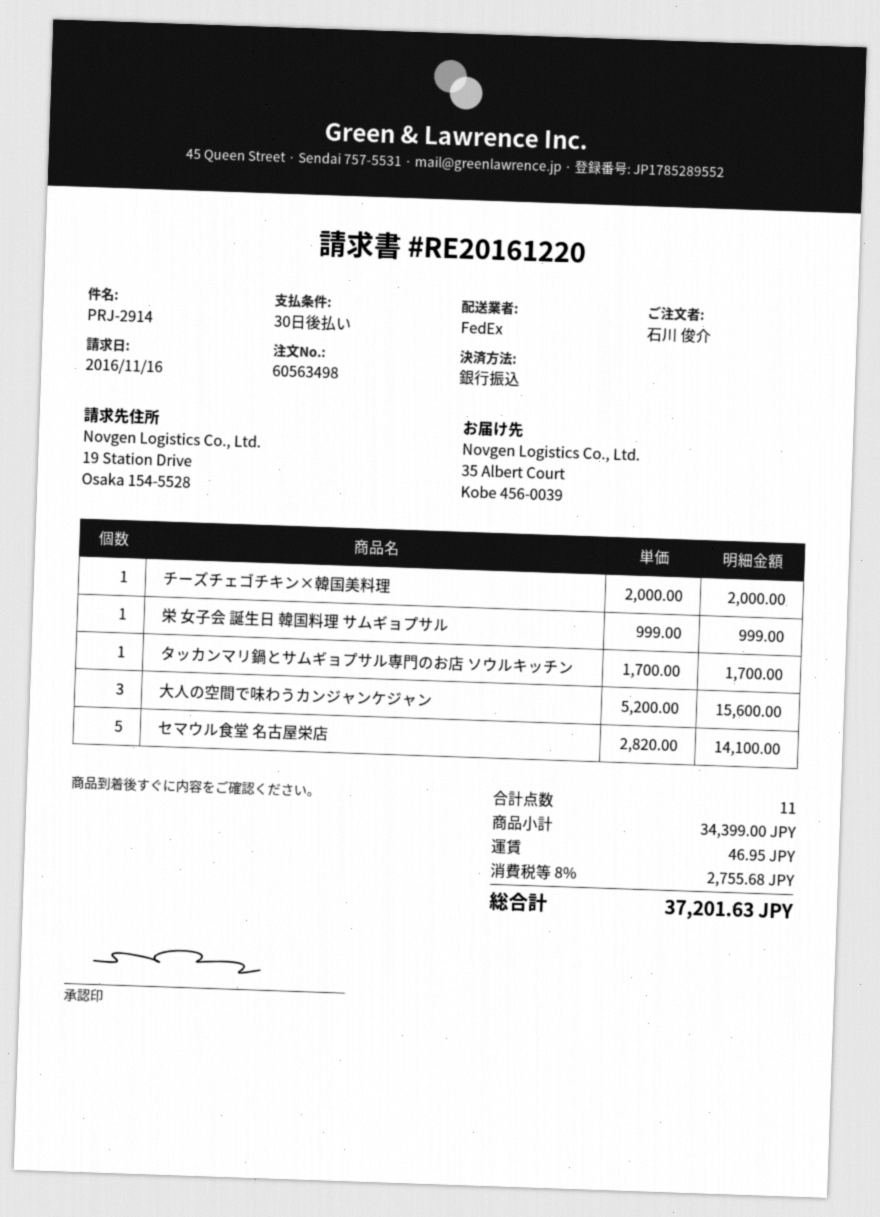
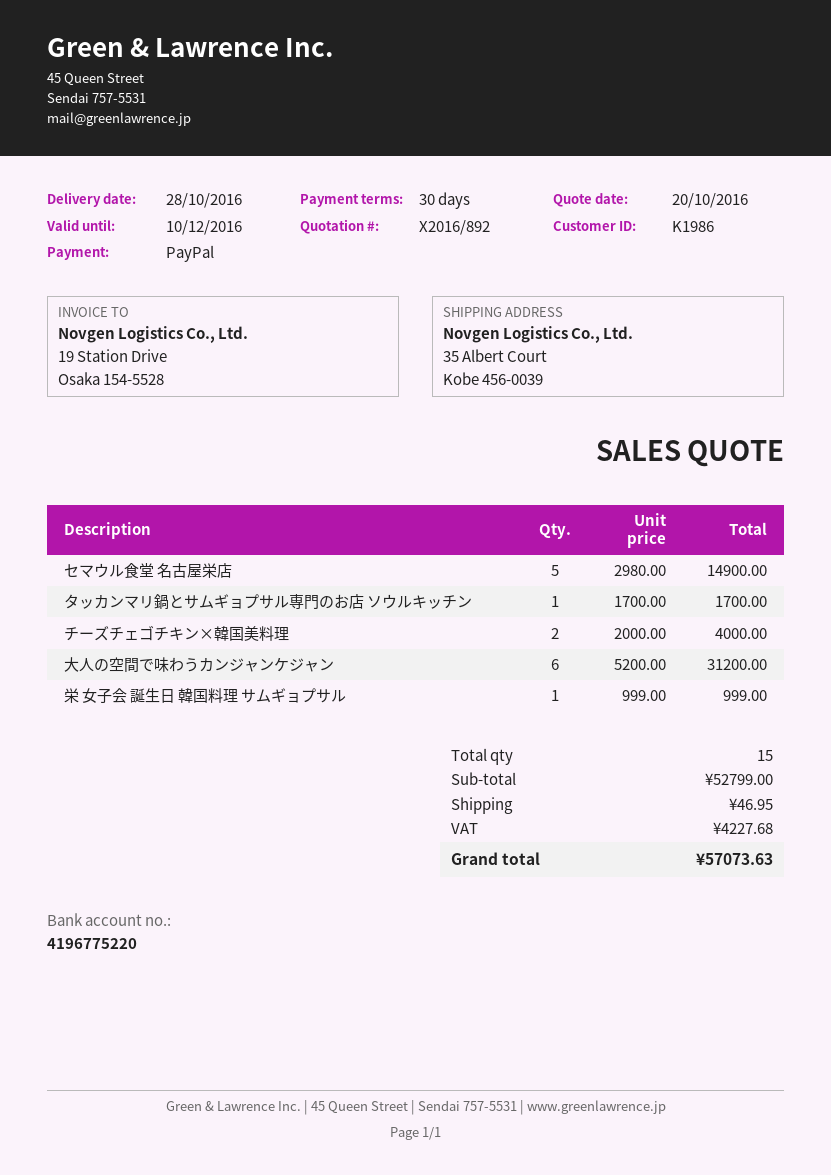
payment method: bank transfer -> PayPal
チーズチェゴチキン×韓国美料理: 1 x 2000.00 = 2000.00 -> 2 x 2000.00 = 4000.00
大人の空間で味わうカンジャンケジャン: 3 x 5200.00 = 15600.00 -> 6 x 5200.00 = 31200.00
セマウル食堂 名古屋栄店: 5 x 2820.00 = 14100.00 -> 5 x 2980.00 = 14900.00
total quantity: 11 -> 15
subtotal: 34399.00 -> 52799.00
tax: 2755.68 -> 4227.68
total: 37201.63 -> 57073.63

